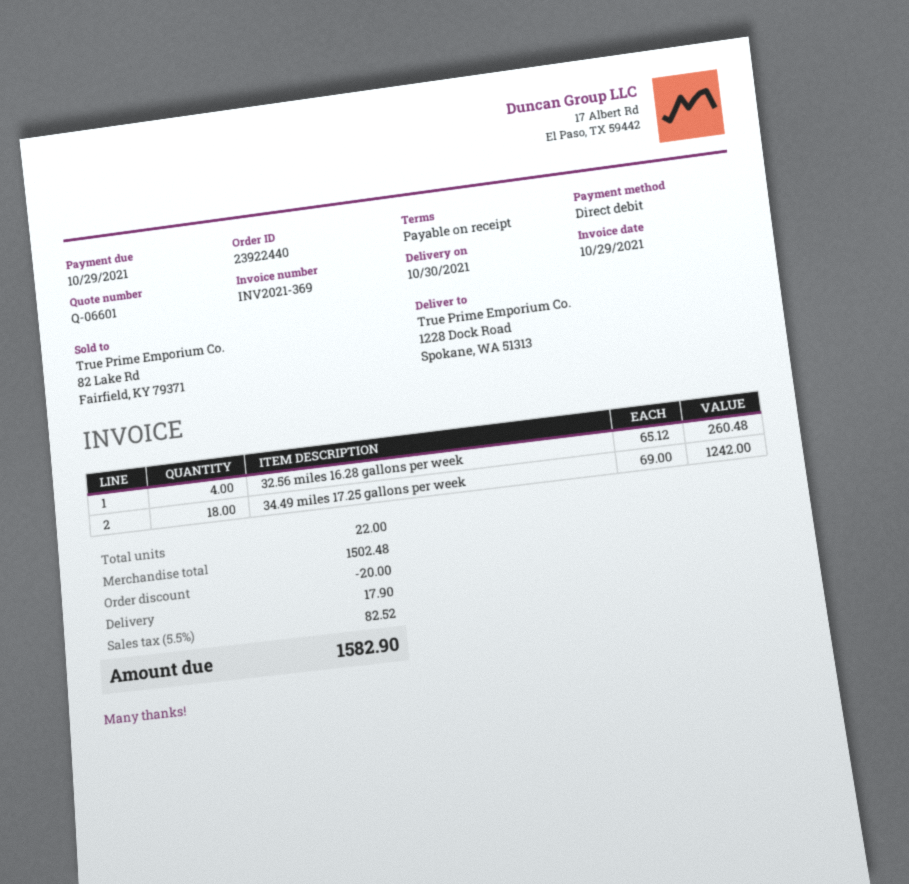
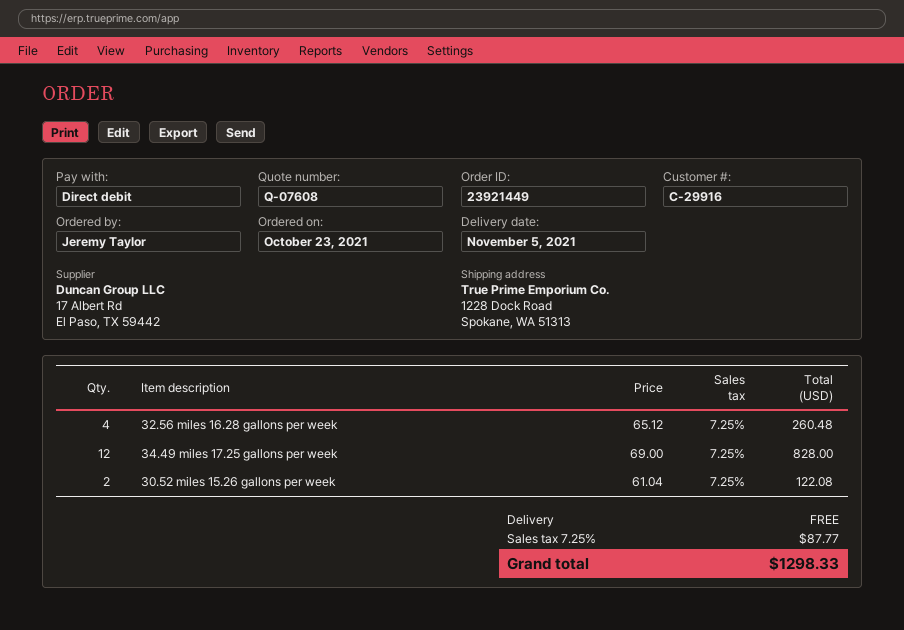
quote number: Q-06601 -> Q-07608
order number: 23922440 -> 23921449
delivery date: 2021-10-30 -> 2021-11-05
34.49 miles 17.25 gallons per week: 18 x 69.00 = 1242.00 -> 12 x 69.00 = 828.00
30.52 miles 15.26 gallons per week: none -> 2 x 61.04 = 122.08
discount: 20.00 -> none
shipping: 17.90 -> 0.00
tax: 5.5% = 82.52 -> 7.25% = 87.77
total: 1582.90 -> 1298.33

